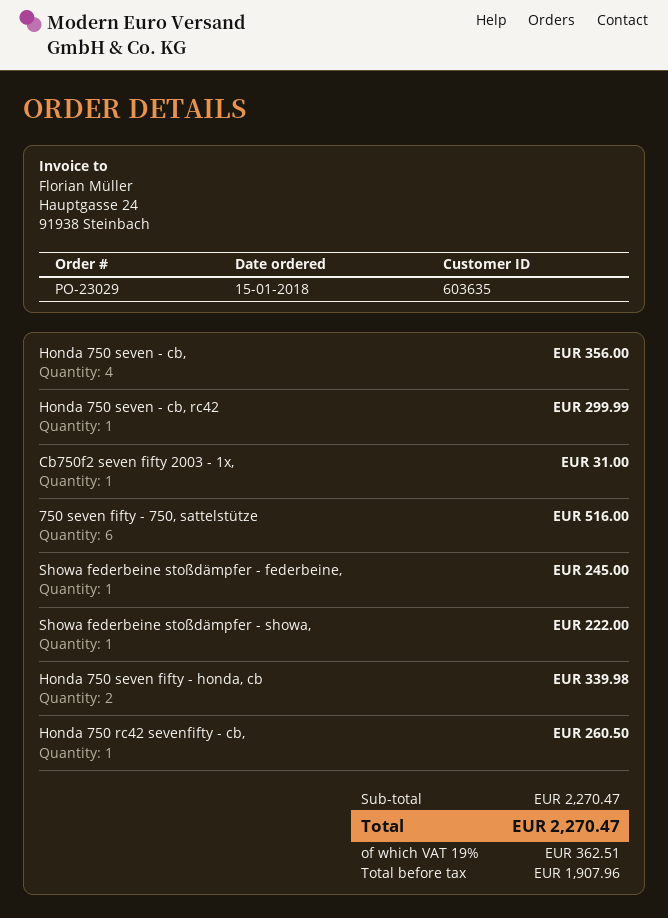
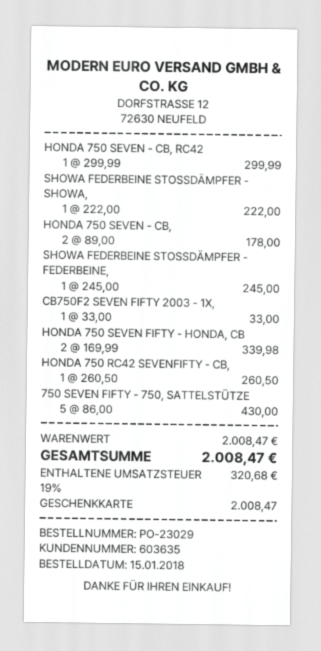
Honda 750 seven - cb,: 4 for 356.00 -> 2 for 178.00
Cb750f2 seven fifty 2003 - 1x,: 1 for 31.00 -> 1 for 33.00
750 seven fifty - 750, sattelstütze: 6 for 516.00 -> 5 for 430.00
subtotal: 2270.47 -> 2008.47
tax: 19% = 362.51 -> 19% = 320.68
total: 2270.47 -> 2008.47

